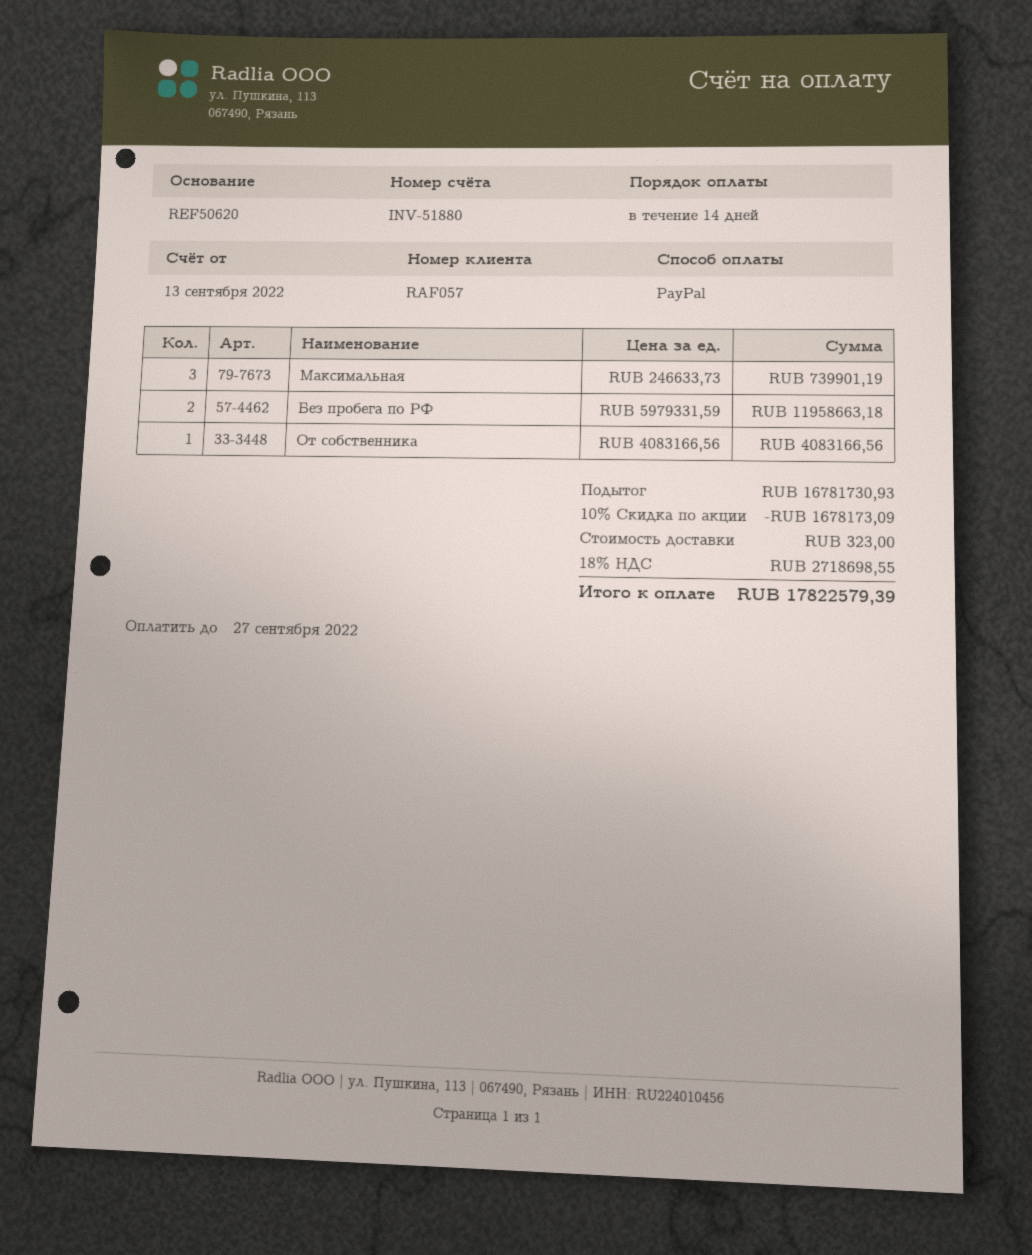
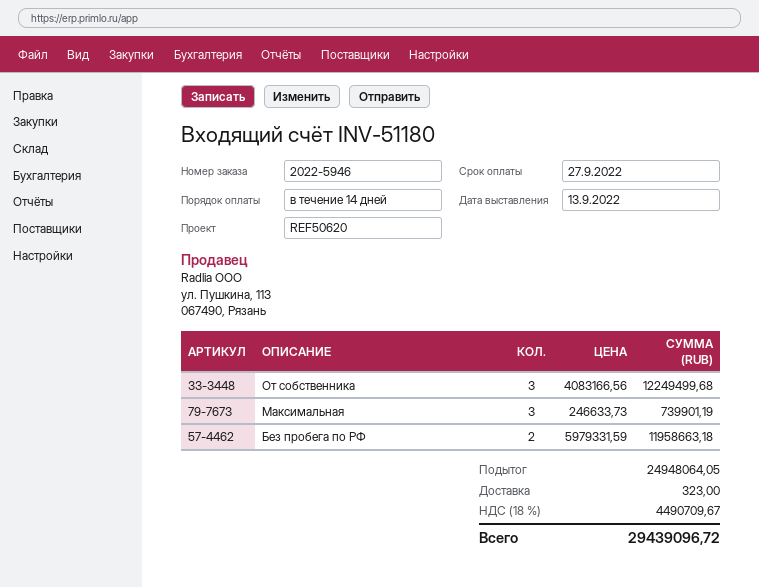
invoice number: INV-51880 -> INV-51180
От собственника: 1 x 4083166.56 = 4083166.56 -> 3 x 4083166.56 = 12249499.68
subtotal: 16781730.93 -> 24948064.05
discount: 10% = 1678173.09 -> none
tax: 18% = 2718698.55 -> 18% = 4490709.67
total: 17822579.39 -> 29439096.72

